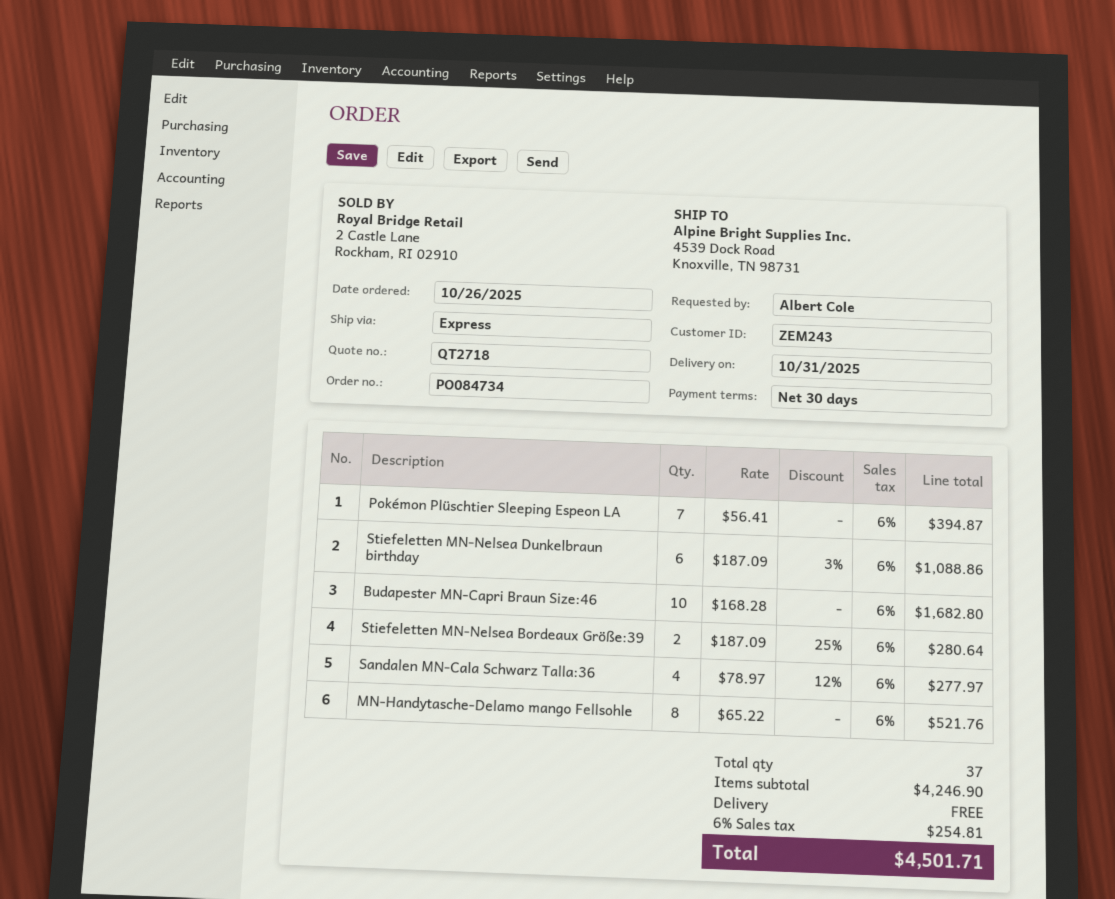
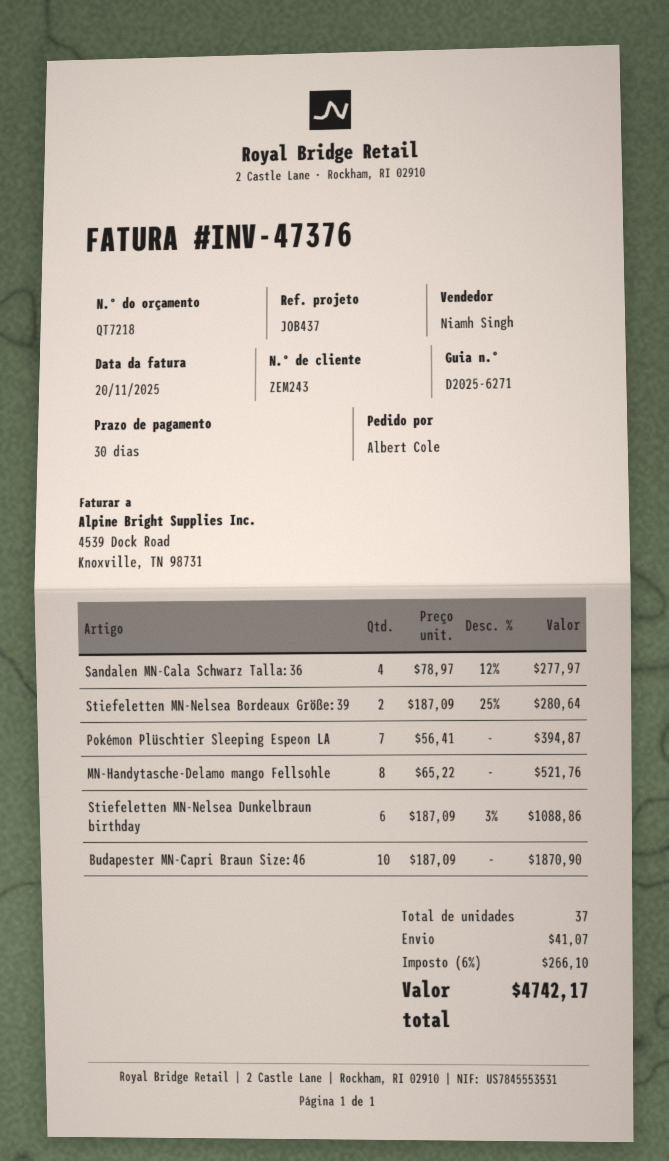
quote number: QT2718 -> QT7218
Budapester MN-Capri Braun Size:46: 10 x 168.28 = 1682.80 -> 10 x 187.09 = 1870.90
shipping: 0.00 -> 41.07
tax: 6% = 254.81 -> 6% = 266.10
total: 4501.71 -> 4742.17

